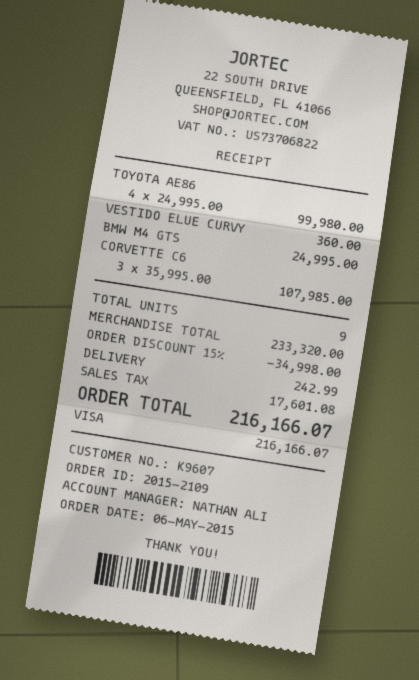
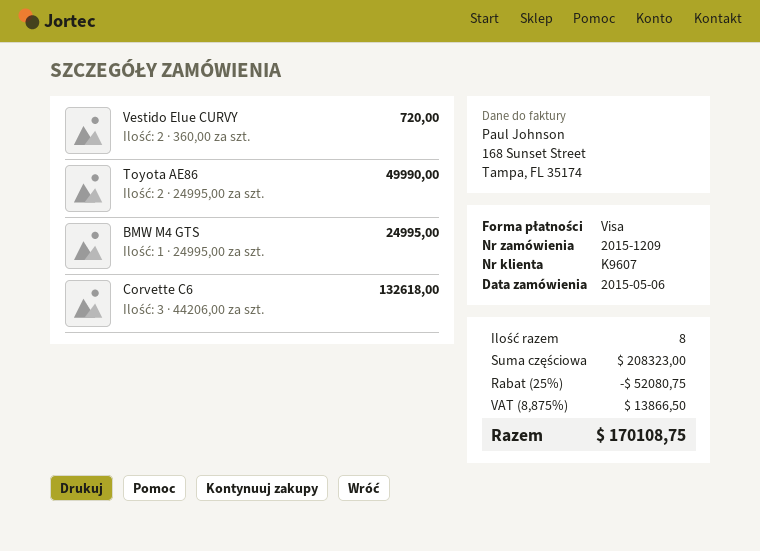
order number: 2015-2109 -> 2015-1209
TOYOTA AE86: 4 x 24995.00 = 99980.00 -> 2 x 24995.00 = 49990.00
VESTIDO ELUE CURVY: 1 x 360.00 = 360.00 -> 2 x 360.00 = 720.00
CORVETTE C6: 3 x 35995.00 = 107985.00 -> 3 x 44206.00 = 132618.00
total quantity: 9 -> 8
subtotal: 233320.00 -> 208323.00
discount: 15% = 34998.00 -> 25% = 52080.75
shipping: 242.99 -> none
tax: 17601.08 -> 13866.50
total: 216166.07 -> 170108.75

